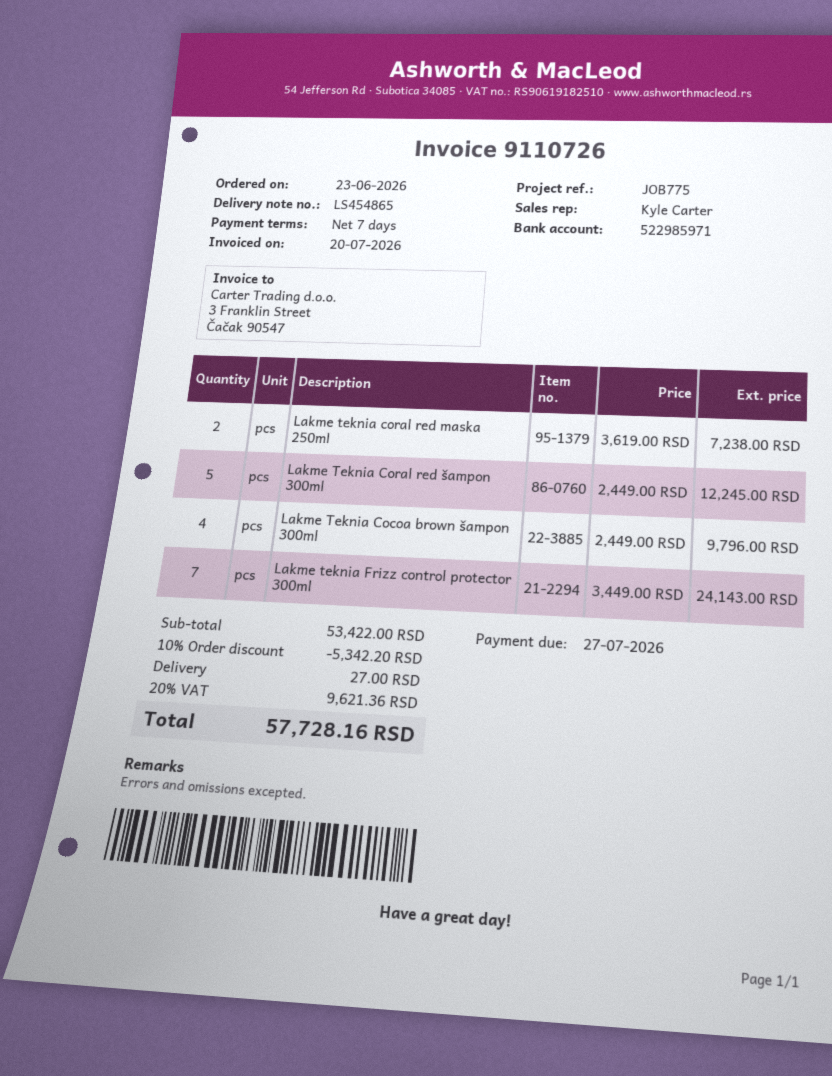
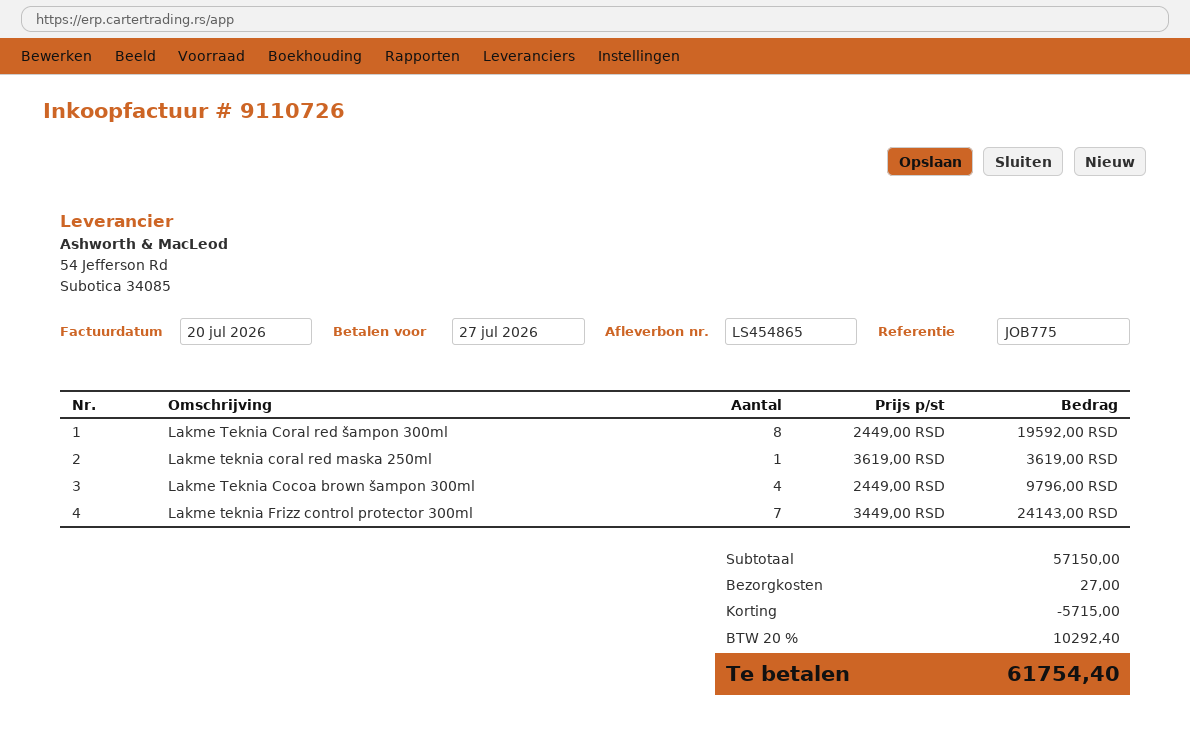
Lakme teknia coral red maska 250ml: 2 x 3619.00 = 7238.00 -> 1 x 3619.00 = 3619.00
Lakme Teknia Coral red šampon 300ml: 5 x 2449.00 = 12245.00 -> 8 x 2449.00 = 19592.00
subtotal: 53422.00 -> 57150.00
discount: 5342.20 -> 5715.00
tax: 20% = 9621.36 -> 20% = 10292.40
total: 57728.16 -> 61754.40

